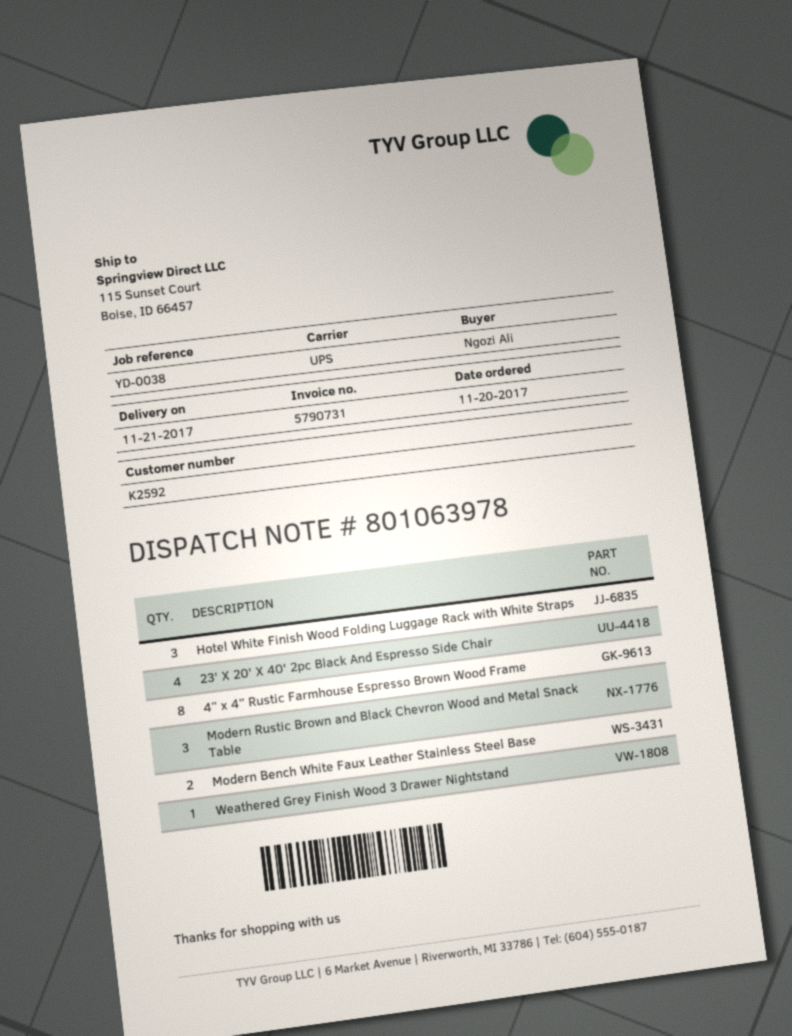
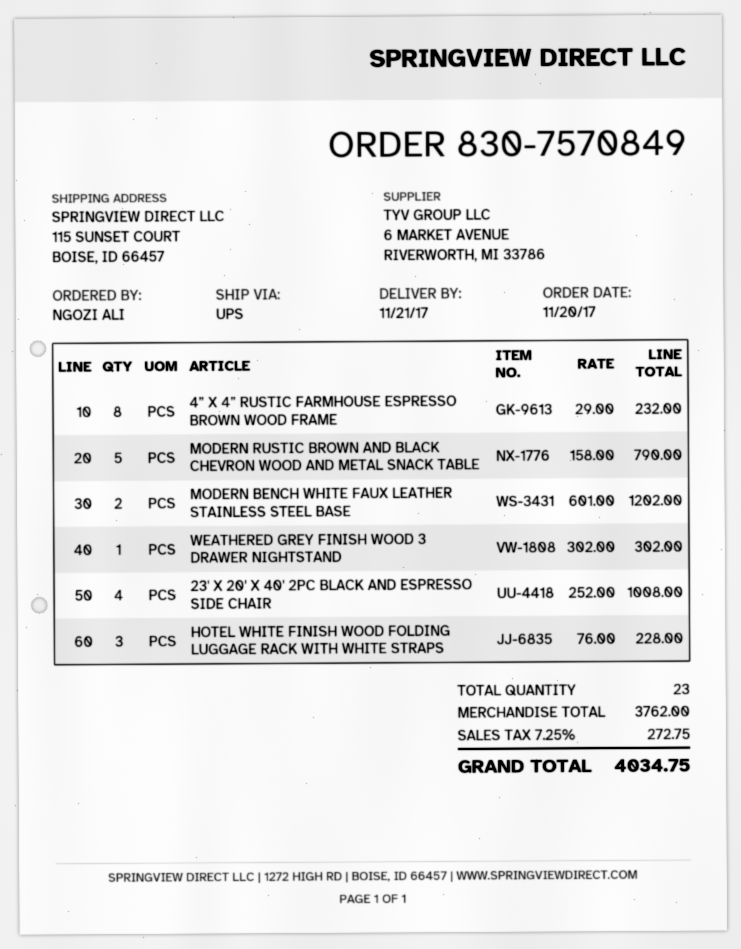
Modern Rustic Brown and Black Chevron Wood and Metal Snack Table: 3 -> 5

